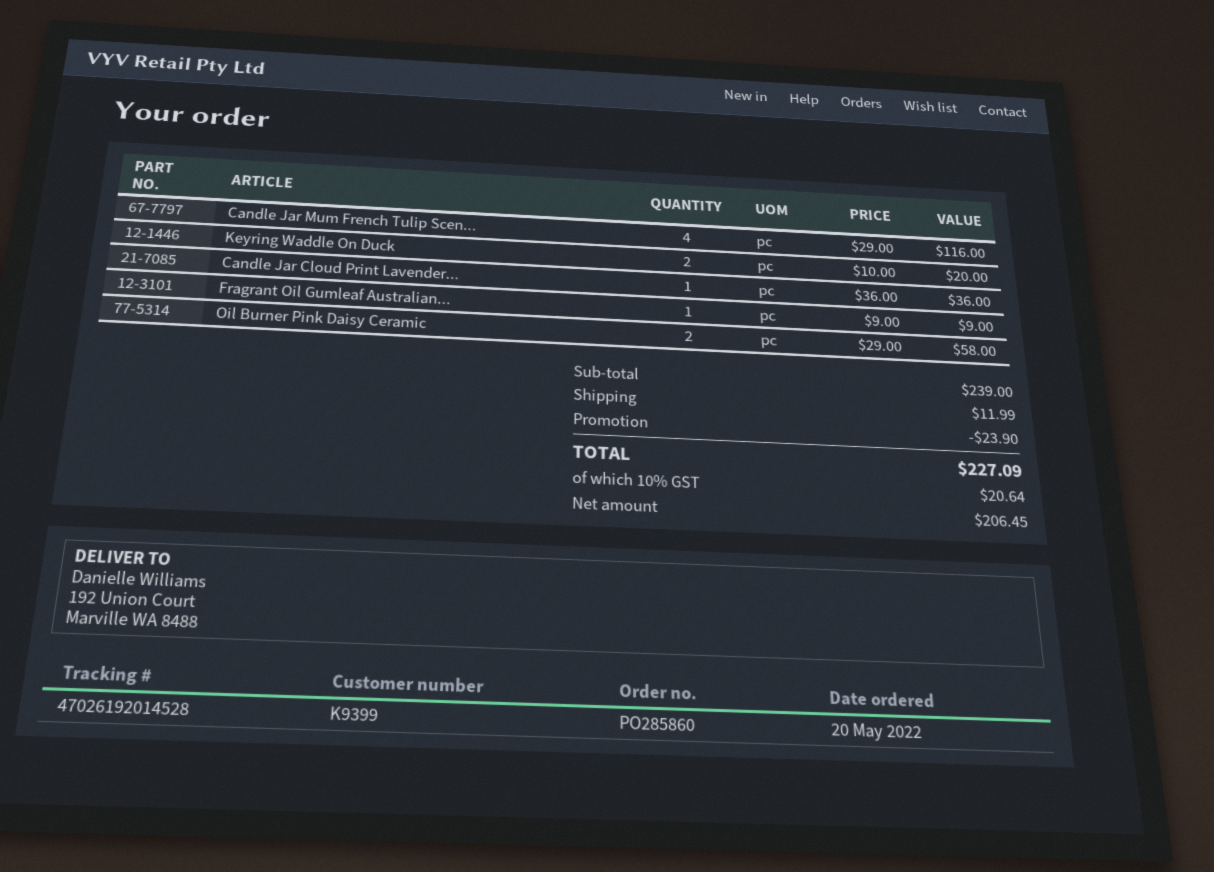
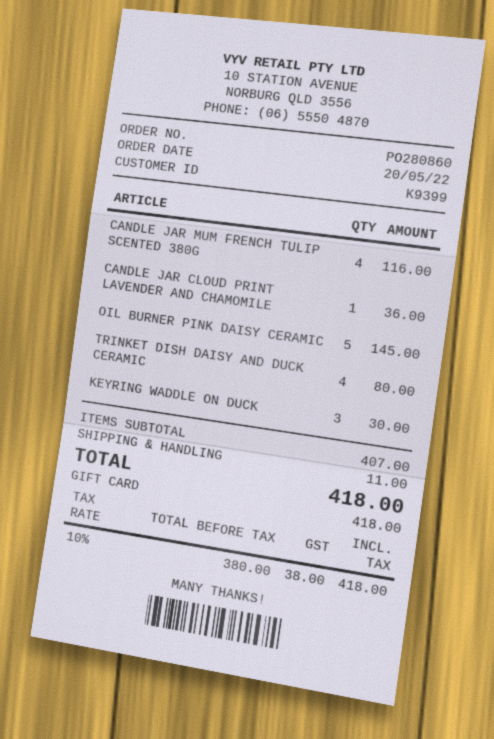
order number: PO285860 -> PO280860
Keyring Waddle On Duck: 2 for 20.00 -> 3 for 30.00
Fragrant Oil Gumleaf Australian...: 1 for 9.00 -> none
Oil Burner Pink Daisy Ceramic: 2 for 58.00 -> 5 for 145.00
TRINKET DISH DAISY AND DUCK CERAMIC: none -> 4 for 80.00
subtotal: 239.00 -> 407.00
discount: 23.90 -> none
shipping: 11.99 -> 11.00
net: 206.45 -> 380.00
tax: 10% = 20.64 -> 10% = 38.00
total: 227.09 -> 418.00

